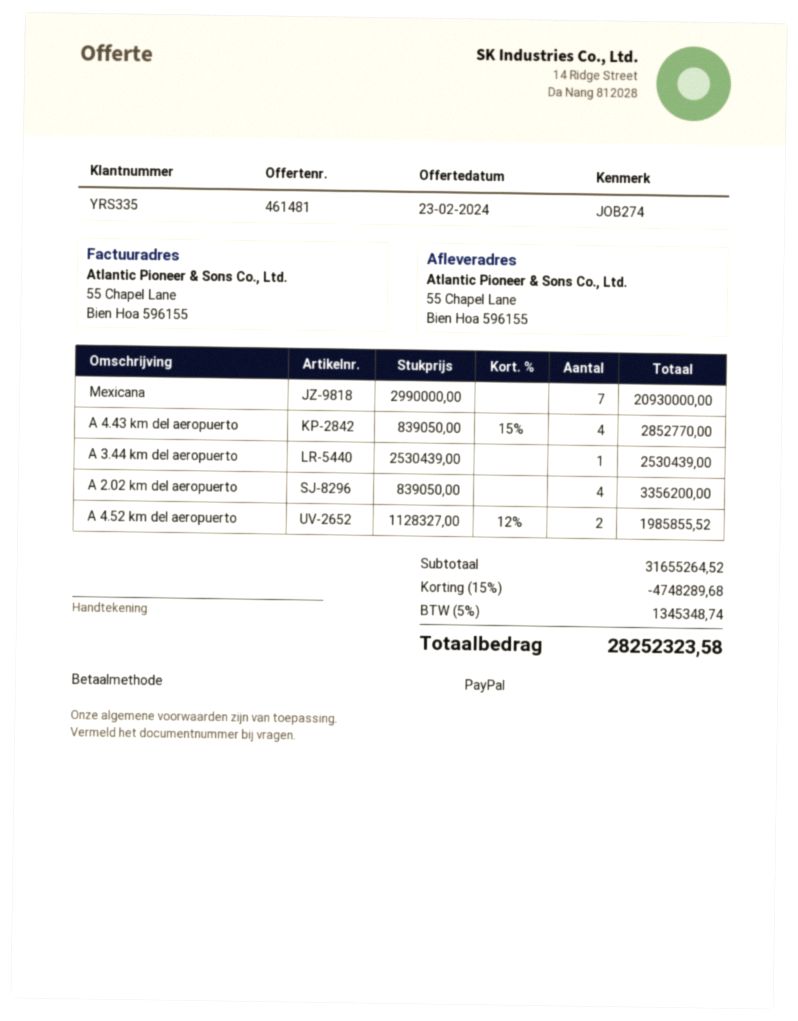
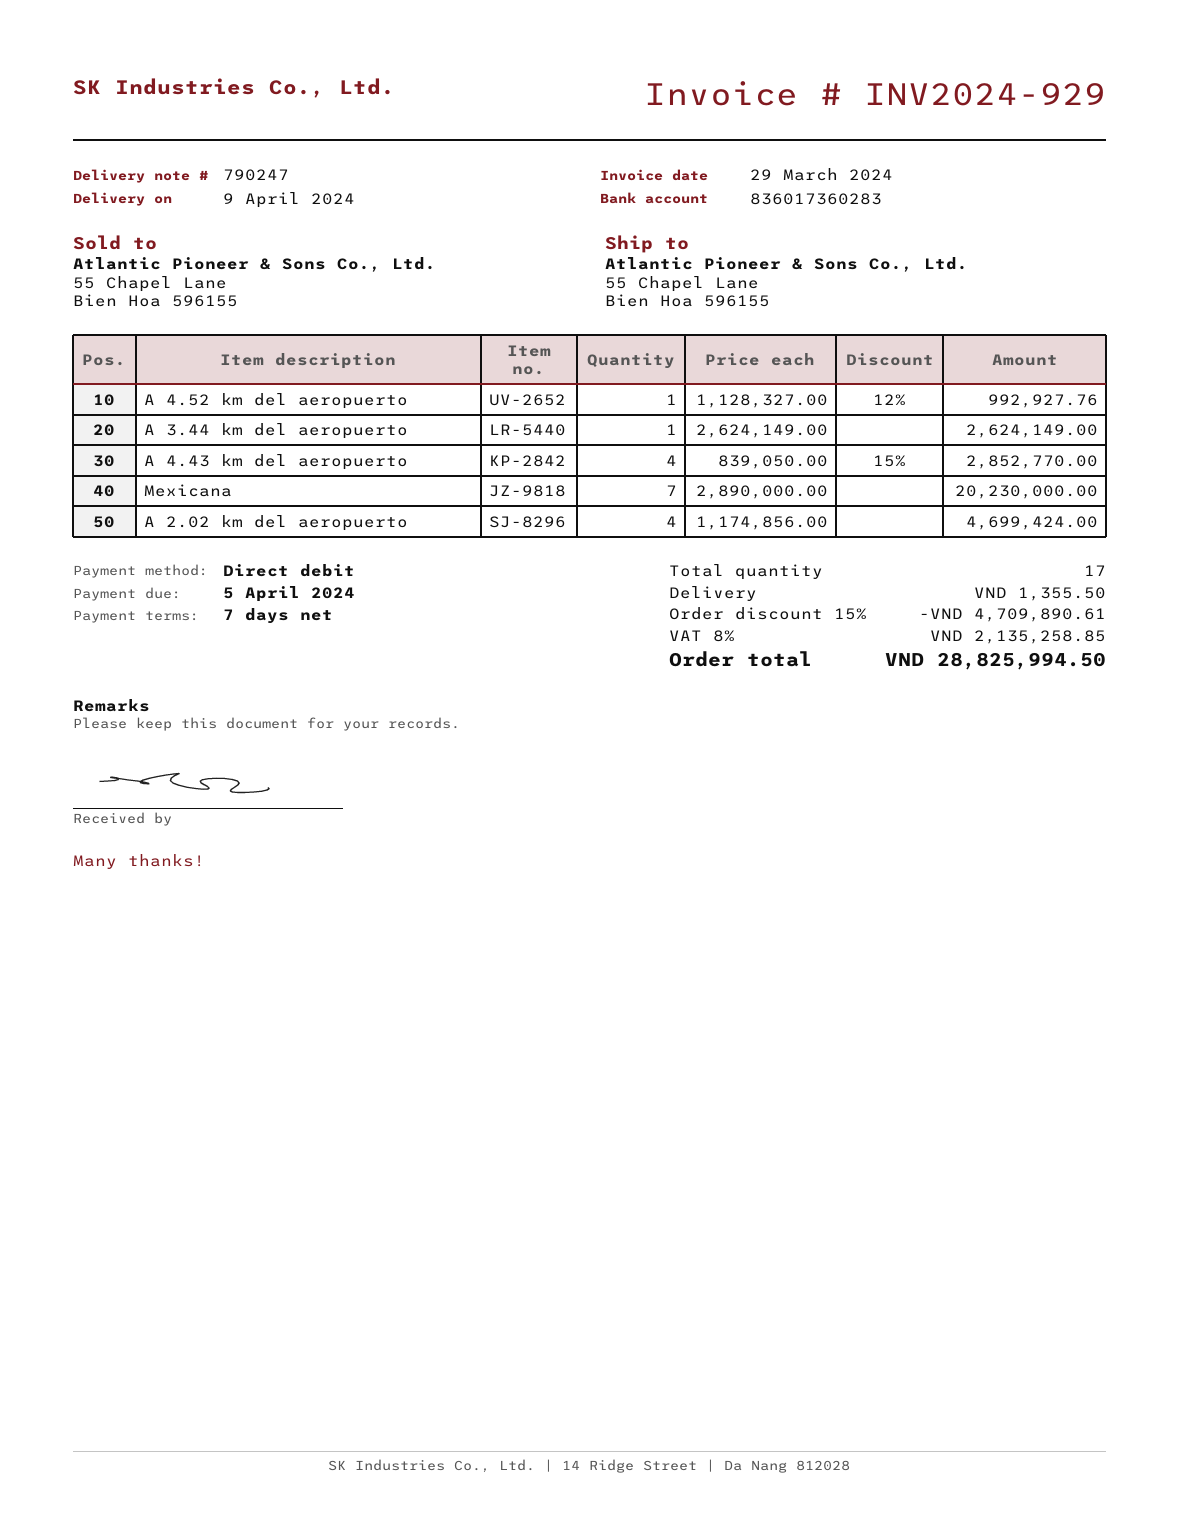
payment method: PayPal -> direct debit
Mexicana: 7 x 2990000.00 = 20930000.00 -> 7 x 2890000.00 = 20230000.00
A 3.44 km del aeropuerto: 1 x 2530439.00 = 2530439.00 -> 1 x 2624149.00 = 2624149.00
A 2.02 km del aeropuerto: 4 x 839050.00 = 3356200.00 -> 4 x 1174856.00 = 4699424.00
A 4.52 km del aeropuerto: 2 x 1128327.00 - 12% = 1985855.52 -> 1 x 1128327.00 - 12% = 992927.76
discount: 15% = 4748289.68 -> 15% = 4709890.61
shipping: none -> 1355.50
tax: 5% = 1345348.74 -> 8% = 2135258.85
total: 28252323.58 -> 28825994.50

